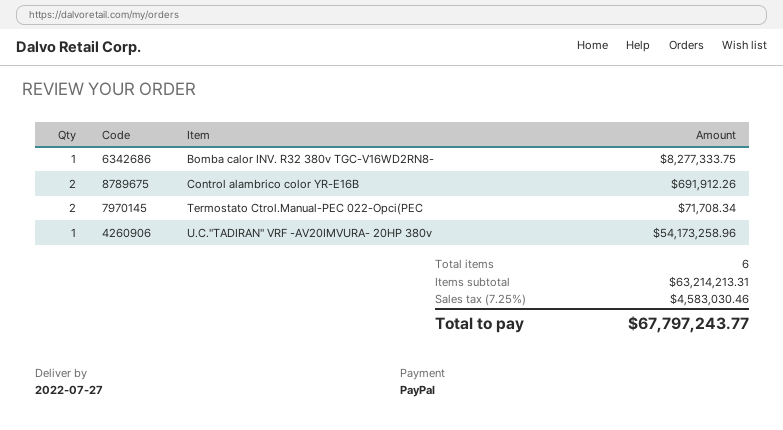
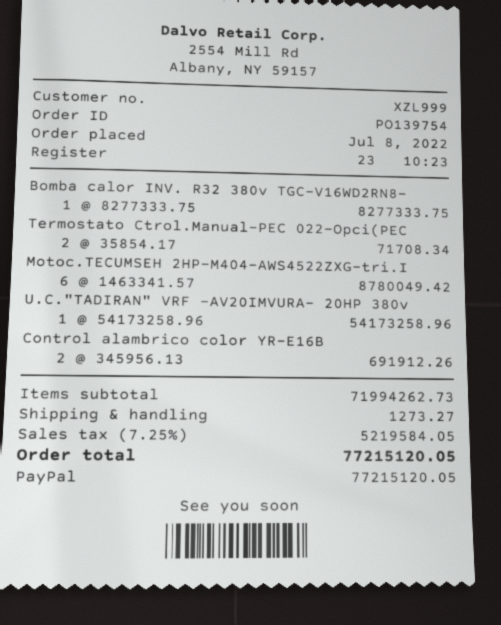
Motoc.TECUMSEH 2HP-M404-AWS4522ZXG-tri.I: none -> 6 for 8780049.42
subtotal: 63214213.31 -> 71994262.73
shipping: none -> 1273.27
tax: 7.25% = 4583030.46 -> 7.25% = 5219584.05
total: 67797243.77 -> 77215120.05

